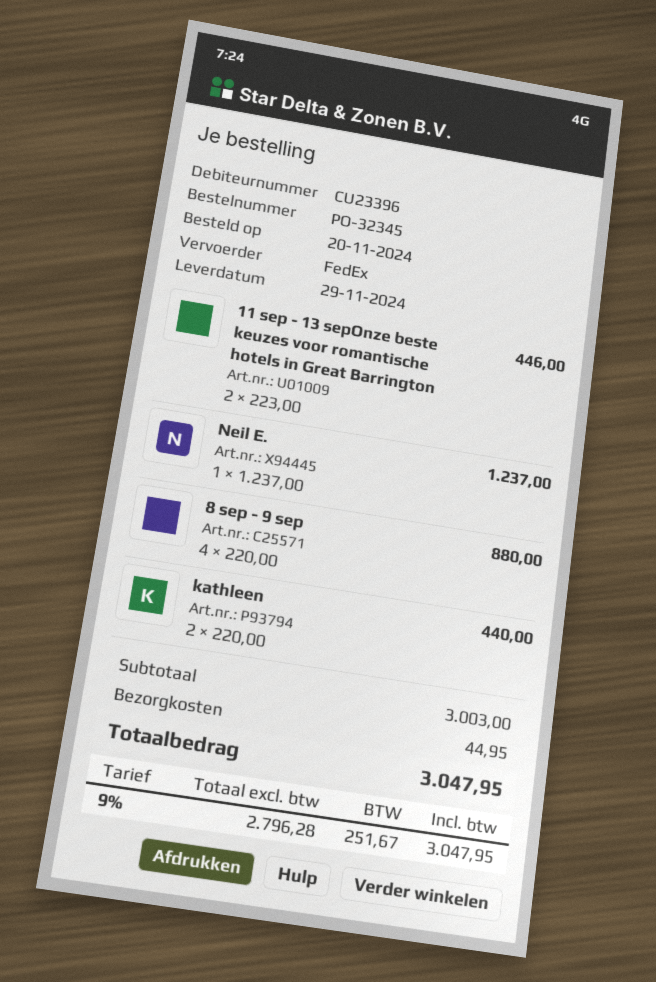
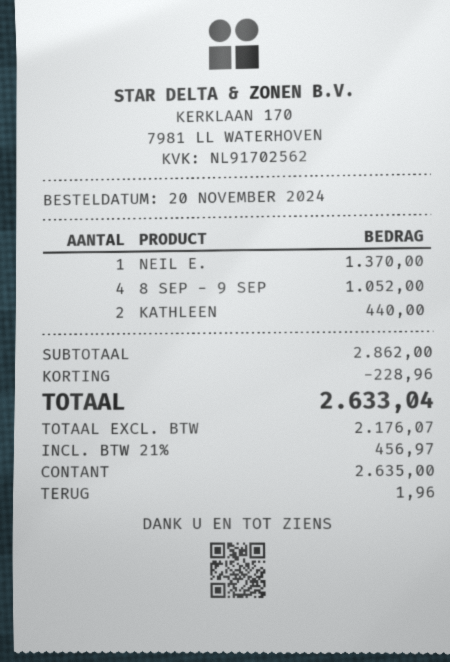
11 sep - 13 sepOnze beste keuzes voor romantische hotels in Great Barrington: 2 for 446.00 -> none
Neil E.: 1 for 1237.00 -> 1 for 1370.00
8 sep - 9 sep: 4 for 880.00 -> 4 for 1052.00
subtotal: 3003.00 -> 2862.00
discount: none -> 228.96
shipping: 44.95 -> none
net: 2796.28 -> 2176.07
tax: 9% = 251.67 -> 21% = 456.97
total: 3047.95 -> 2633.04

